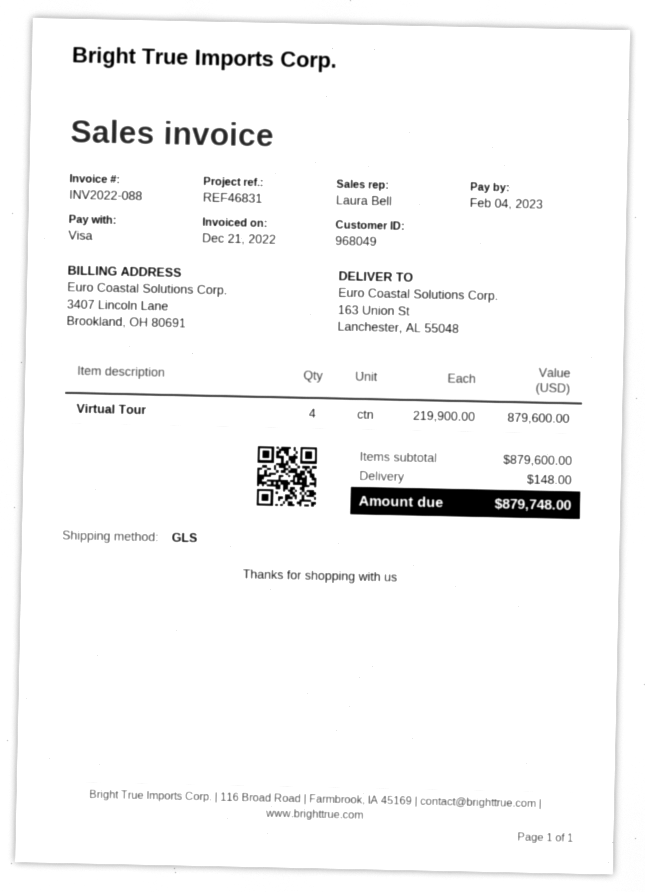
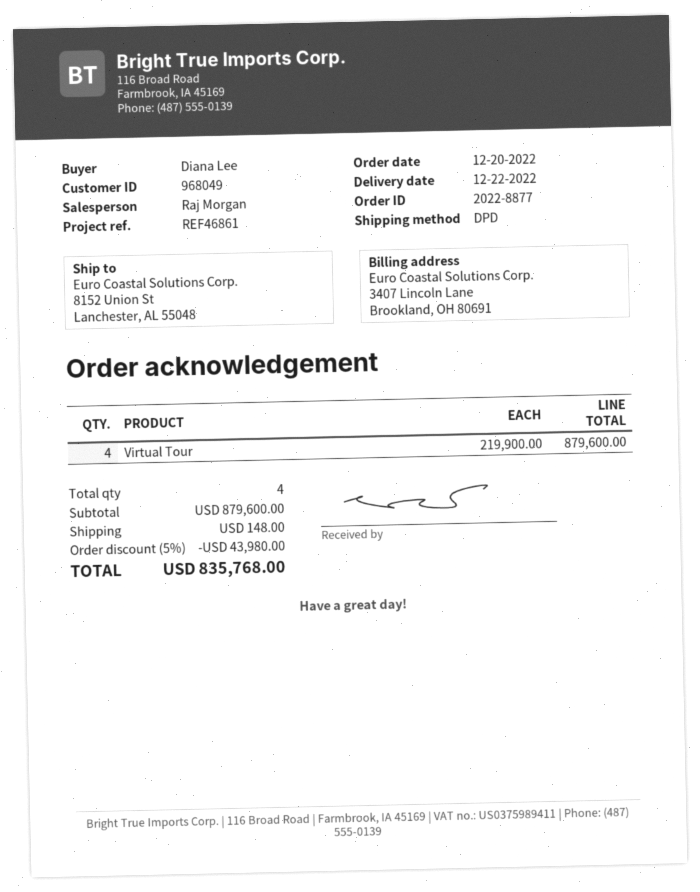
reference: REF46831 -> REF46861
sales rep: Laura Bell -> Raj Morgan
shipping method: GLS -> DPD
ship to: 163 Union St, Lanchester, AL 55048 -> 8152 Union St, Lanchester, AL 55048
discount: none -> 5% = 43980.00
total: 879748.00 -> 835768.00

